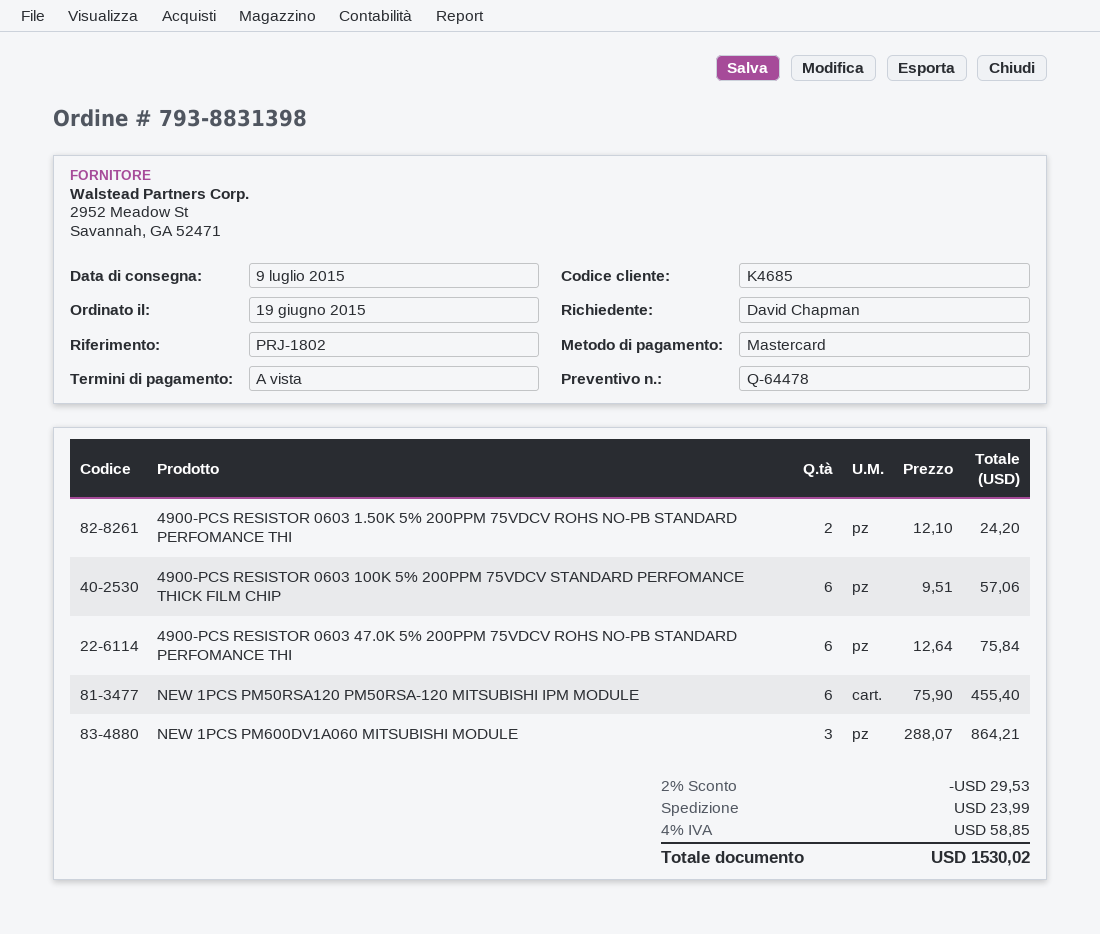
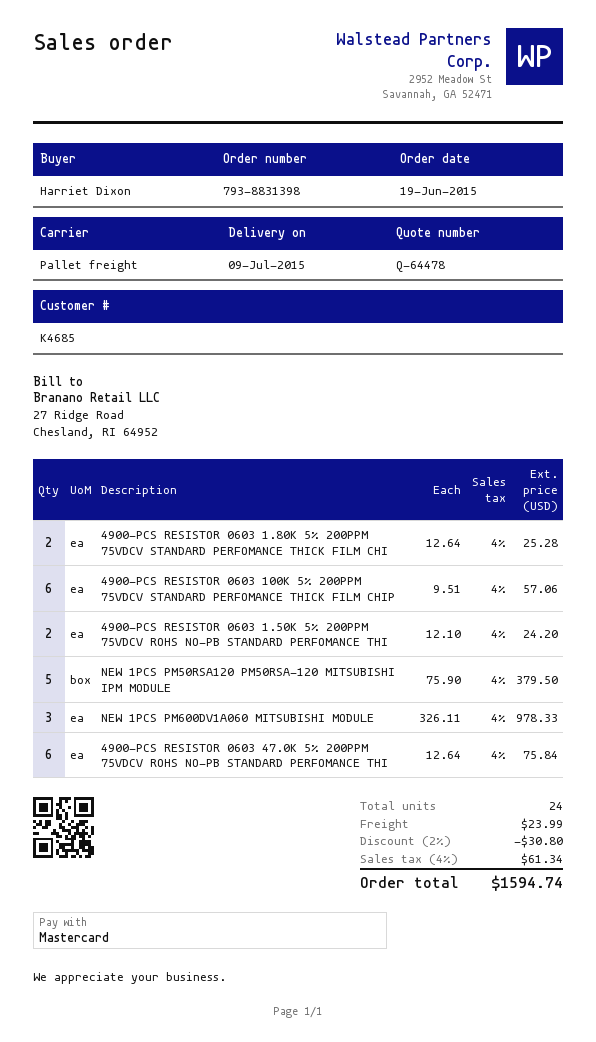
ordered by: David Chapman -> Harriet Dixon
NEW 1PCS PM50RSA120 PM50RSA-120 MITSUBISHI IPM MODULE: 6 x 75.90 = 455.40 -> 5 x 75.90 = 379.50
NEW 1PCS PM600DV1A060 MITSUBISHI MODULE: 3 x 288.07 = 864.21 -> 3 x 326.11 = 978.33
4900-PCS RESISTOR 0603 1.80K 5% 200PPM 75VDCV STANDARD PERFOMANCE THICK FILM CHI: none -> 2 x 12.64 = 25.28
discount: 2% = 29.53 -> 2% = 30.80
tax: 4% = 58.85 -> 4% = 61.34
total: 1530.02 -> 1594.74

